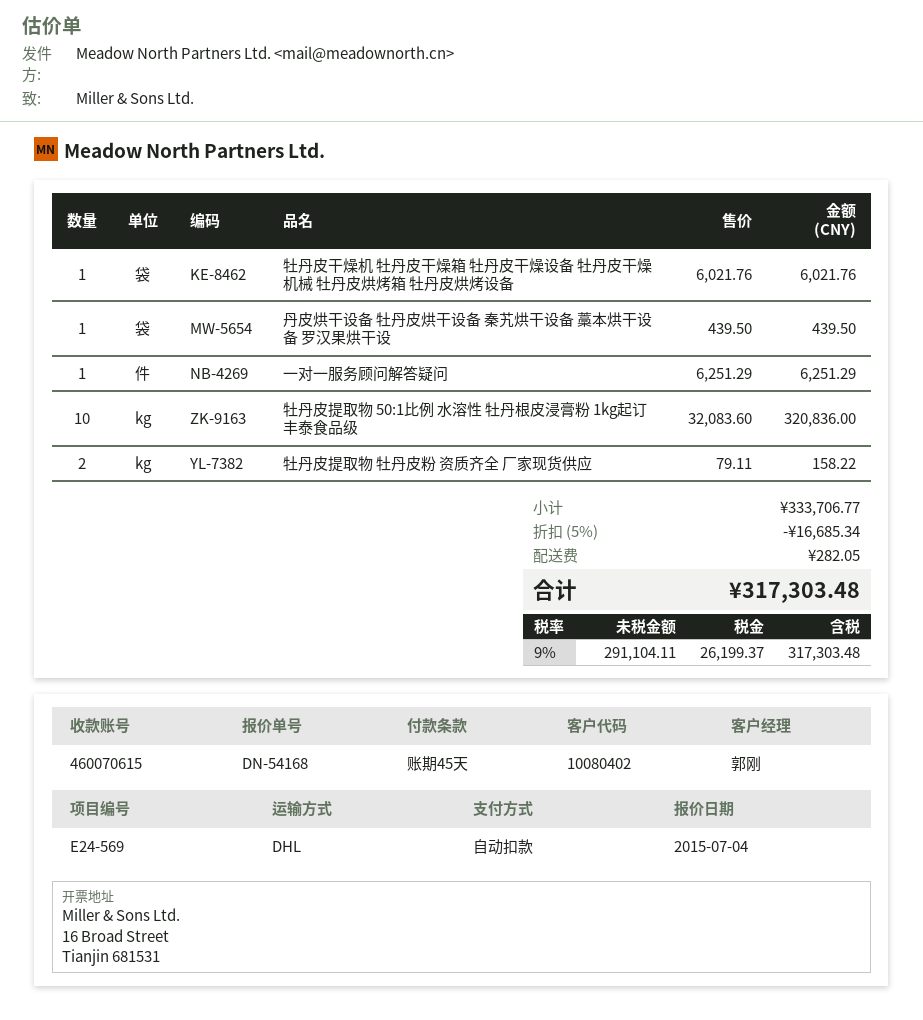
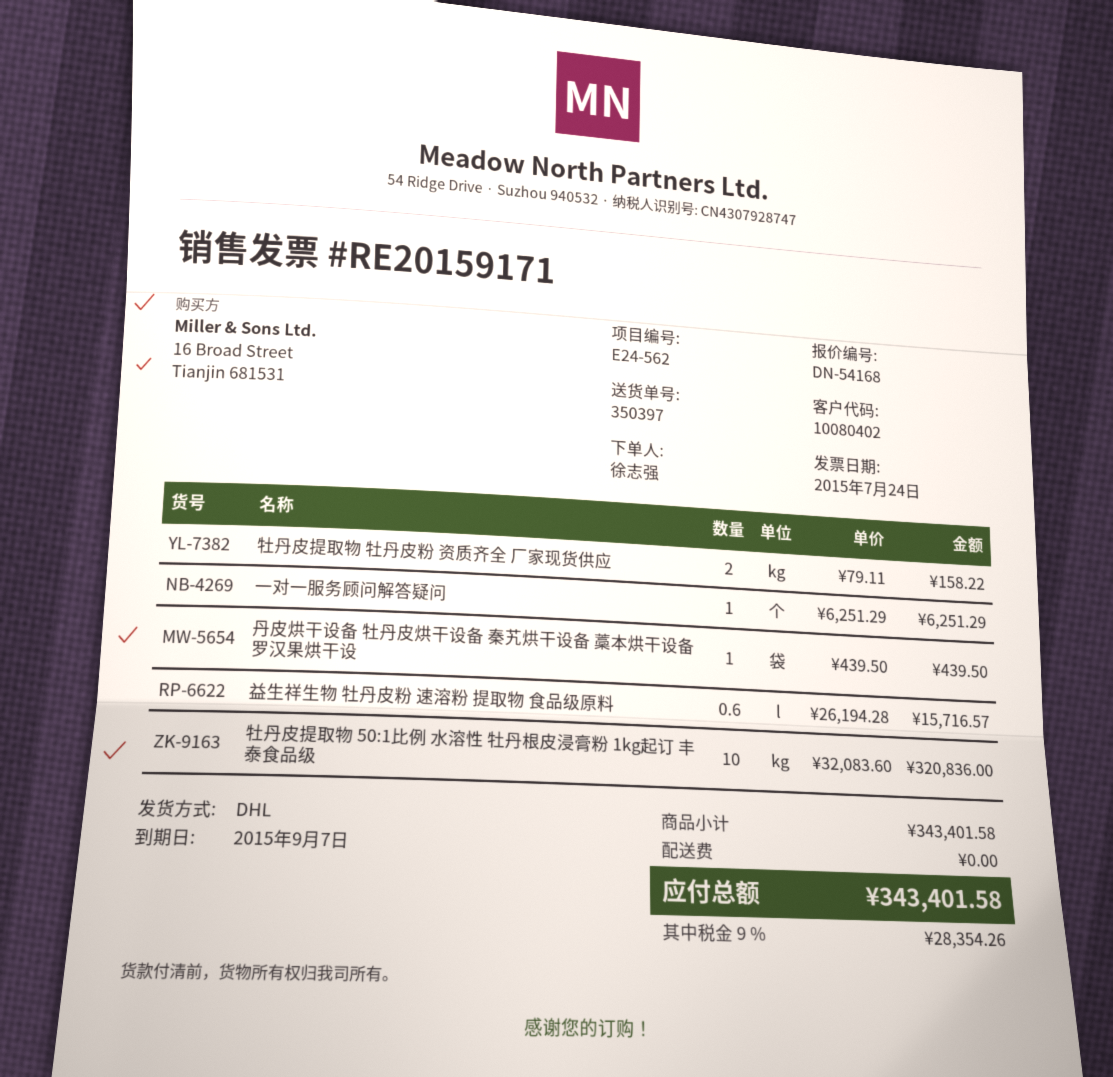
reference: E24-569 -> E24-562
牡丹皮干燥机 牡丹皮干燥箱 牡丹皮干燥设备 牡丹皮干燥机械 牡丹皮烘烤箱 牡丹皮烘烤设备: 1 x 6021.76 = 6021.76 -> none
益生祥生物 牡丹皮粉 速溶粉 提取物 食品级原料: none -> 0.6 x 26194.28 = 15716.57
subtotal: 333706.77 -> 343401.58
discount: 5% = 16685.34 -> none
shipping: 282.05 -> 0.00
tax: 9% = 26199.37 -> 9% = 28354.26
total: 317303.48 -> 343401.58

